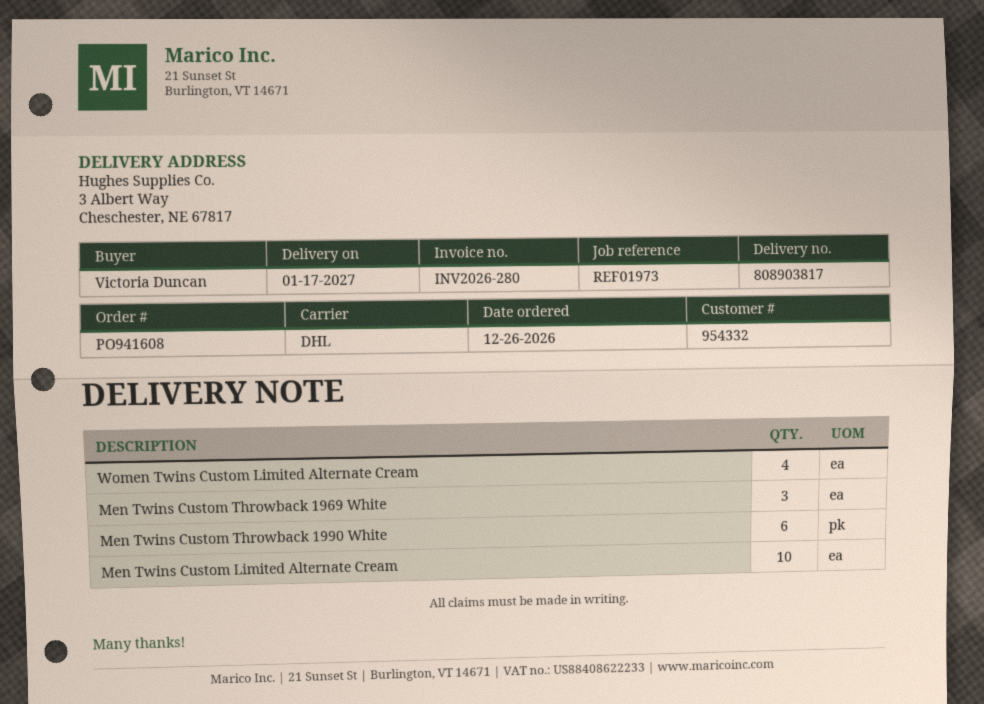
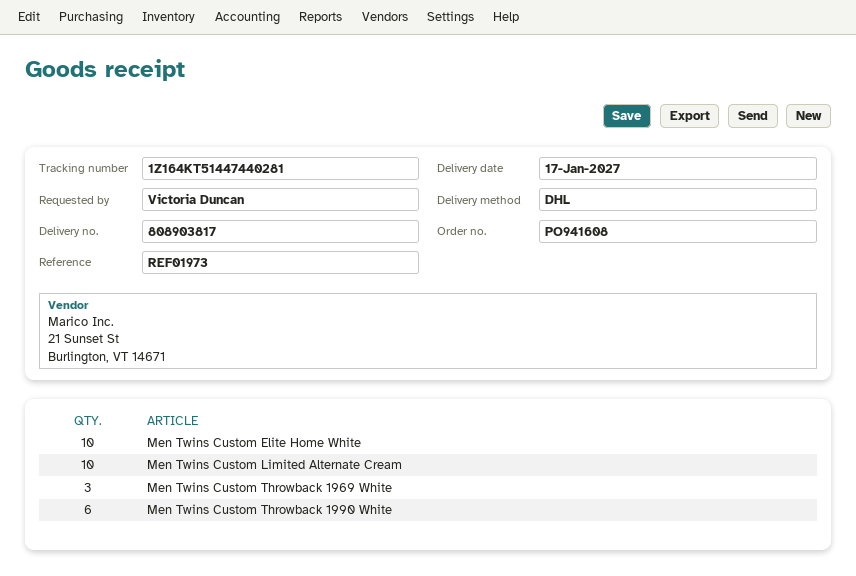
Women Twins Custom Limited Alternate Cream: 4 -> none
Men Twins Custom Elite Home White: none -> 10

